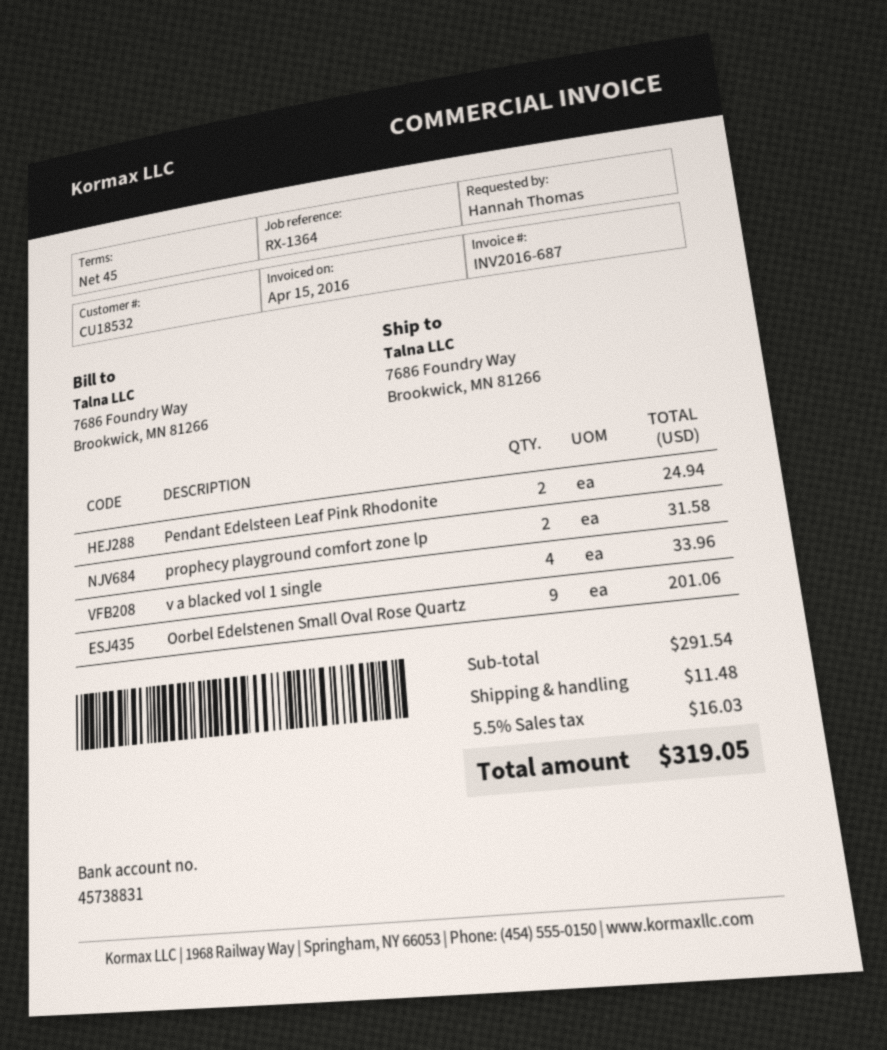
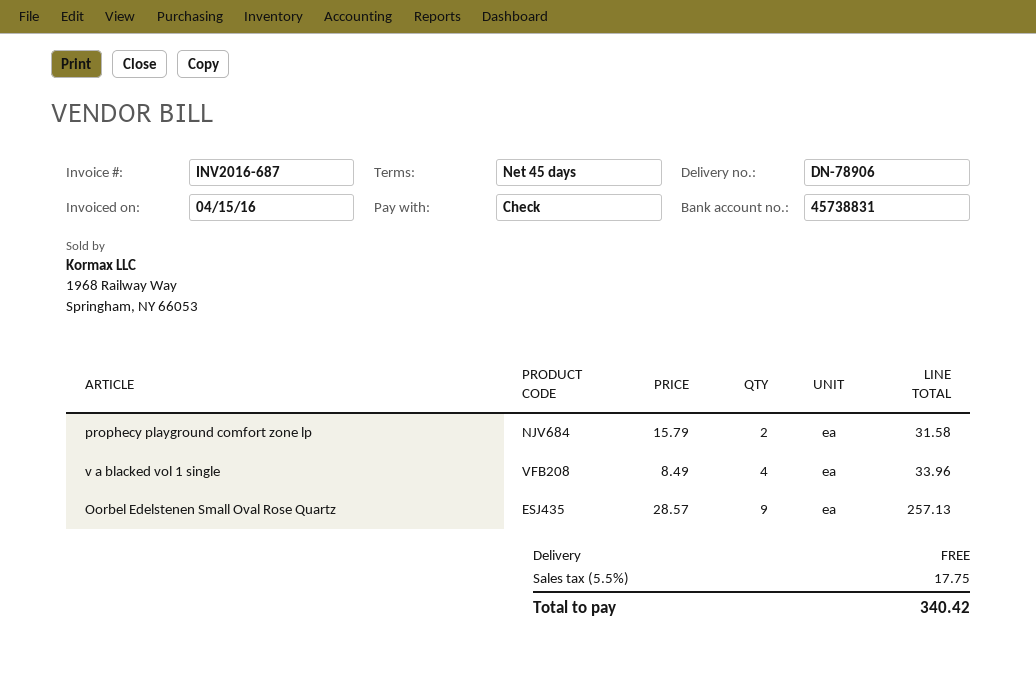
Pendant Edelsteen Leaf Pink Rhodonite: 2 for 24.94 -> none
Oorbel Edelstenen Small Oval Rose Quartz: 9 for 201.06 -> 9 for 257.13
shipping: 11.48 -> 0.00
tax: 5.5% = 16.03 -> 5.5% = 17.75
total: 319.05 -> 340.42

